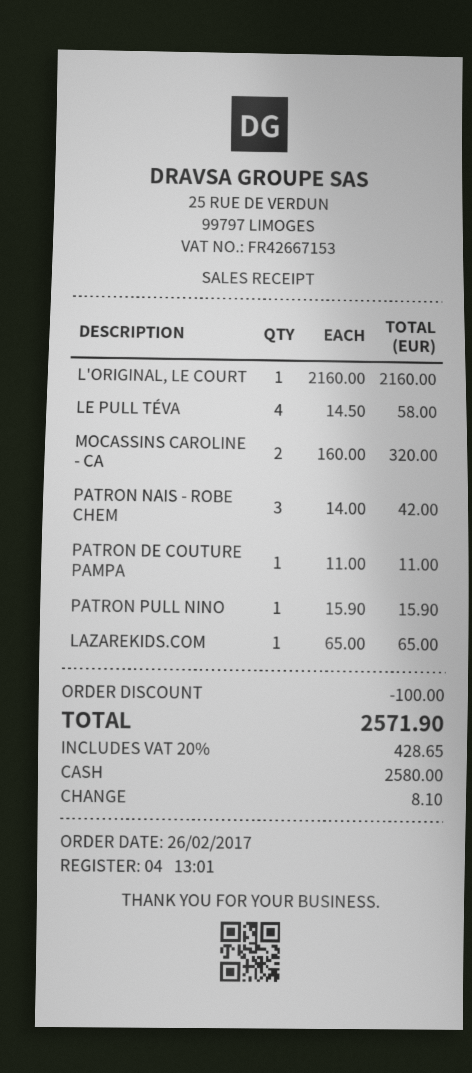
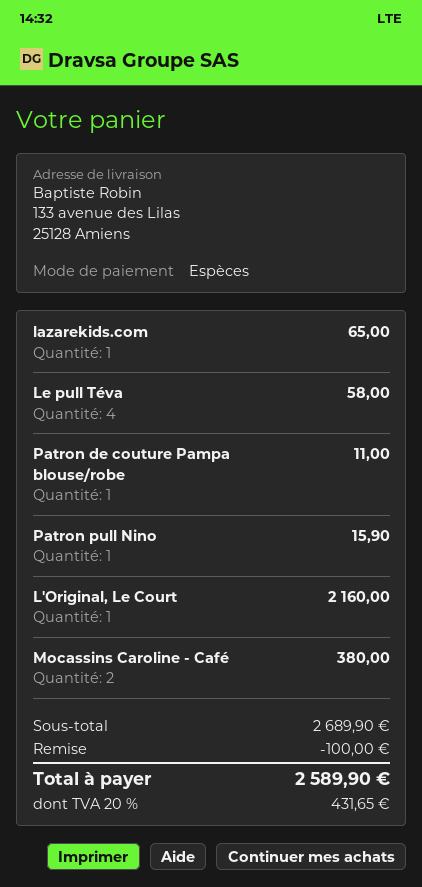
MOCASSINS CAROLINE - CA: 2 for 320.00 -> 2 for 380.00
PATRON NAIS - ROBE CHEM: 3 for 42.00 -> none
tax: 20% = 428.65 -> 20% = 431.65
total: 2571.90 -> 2589.90

